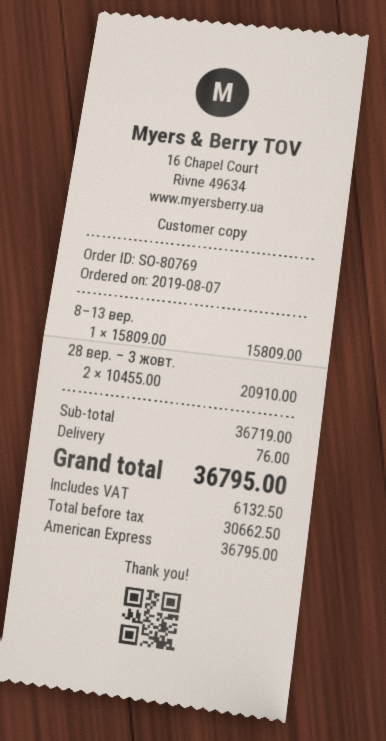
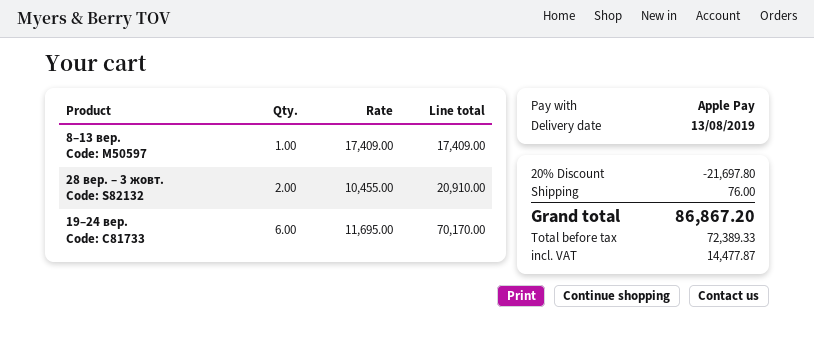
payment method: American Express -> Apple Pay
8–13 вер.: 1 x 15809.00 = 15809.00 -> 1 x 17409.00 = 17409.00
19–24 вер.: none -> 6 x 11695.00 = 70170.00
discount: none -> 20% = 21697.80
net: 30662.50 -> 72389.33
tax: 6132.50 -> 14477.87
total: 36795.00 -> 86867.20

